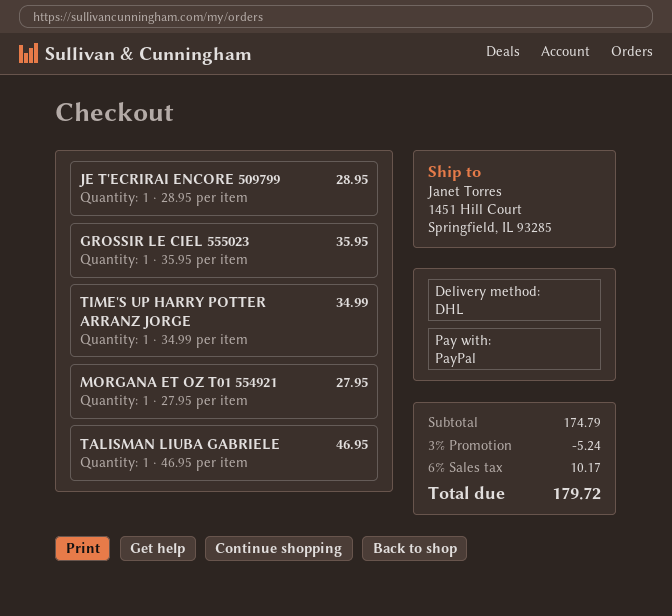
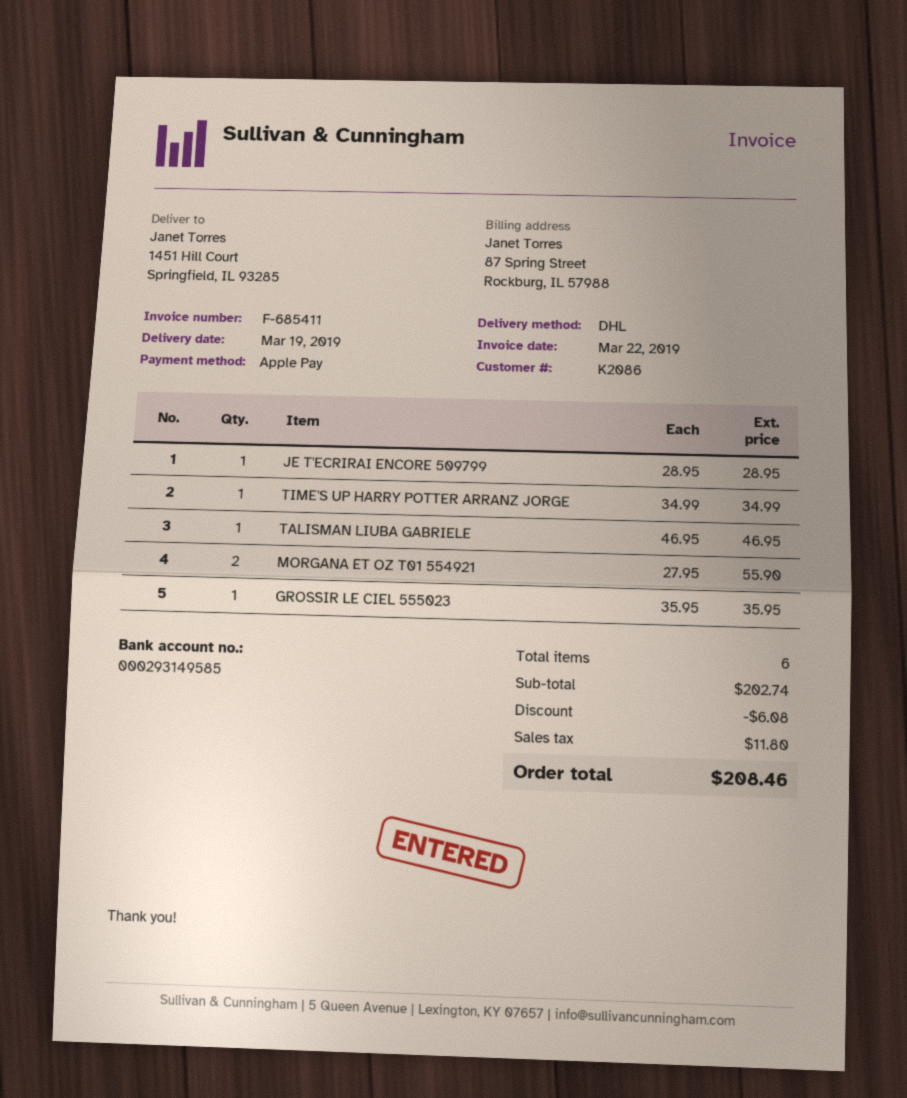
payment method: PayPal -> Apple Pay
MORGANA ET OZ T01 554921: 1 x 27.95 = 27.95 -> 2 x 27.95 = 55.90
subtotal: 174.79 -> 202.74
discount: 5.24 -> 6.08
tax: 10.17 -> 11.80
total: 179.72 -> 208.46

